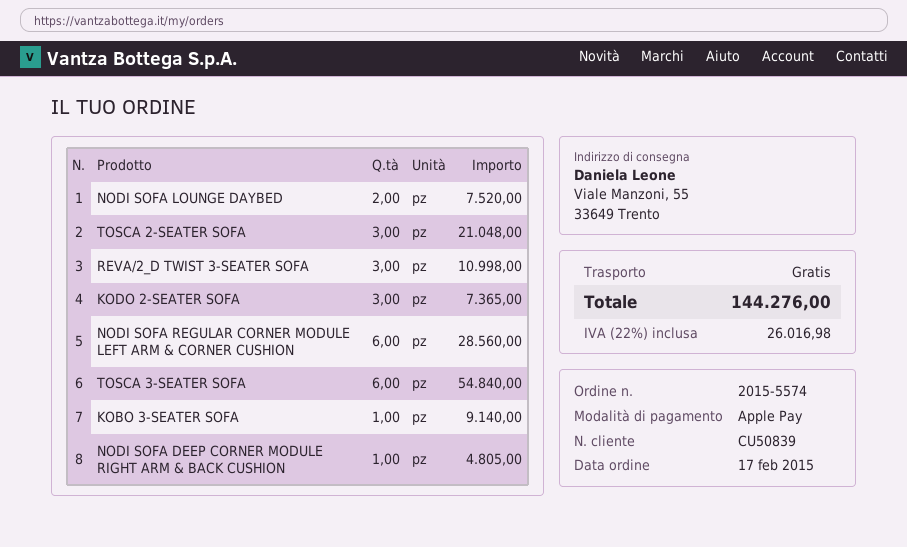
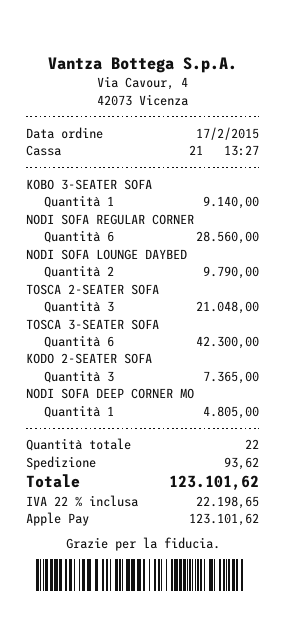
NODI SOFA LOUNGE DAYBED: 2 for 7520.00 -> 2 for 9790.00
REVA/2_D TWIST 3-SEATER SOFA: 3 for 10998.00 -> none
TOSCA 3-SEATER SOFA: 6 for 54840.00 -> 6 for 42300.00
shipping: 0.00 -> 93.62
tax: 22% = 26016.98 -> 22% = 22198.65
total: 144276.00 -> 123101.62

